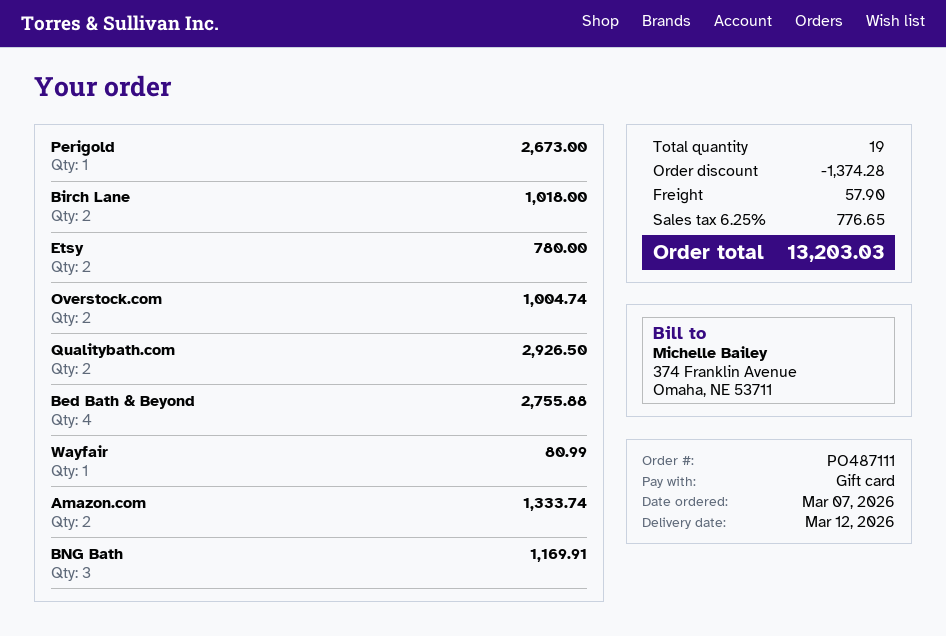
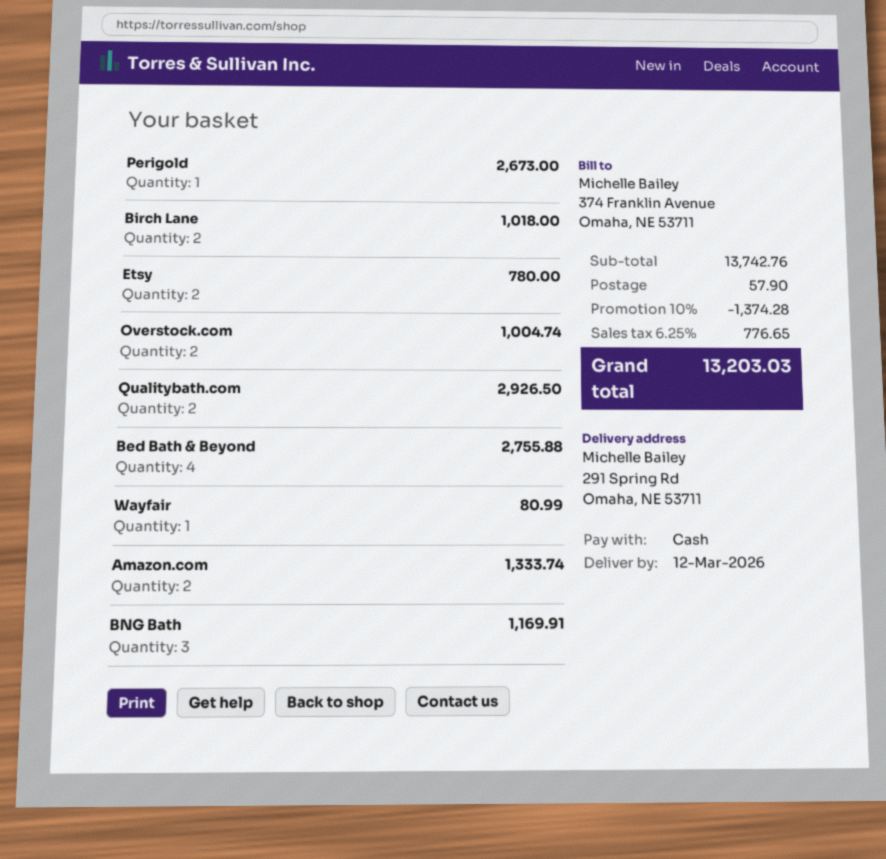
payment method: gift card -> cash

